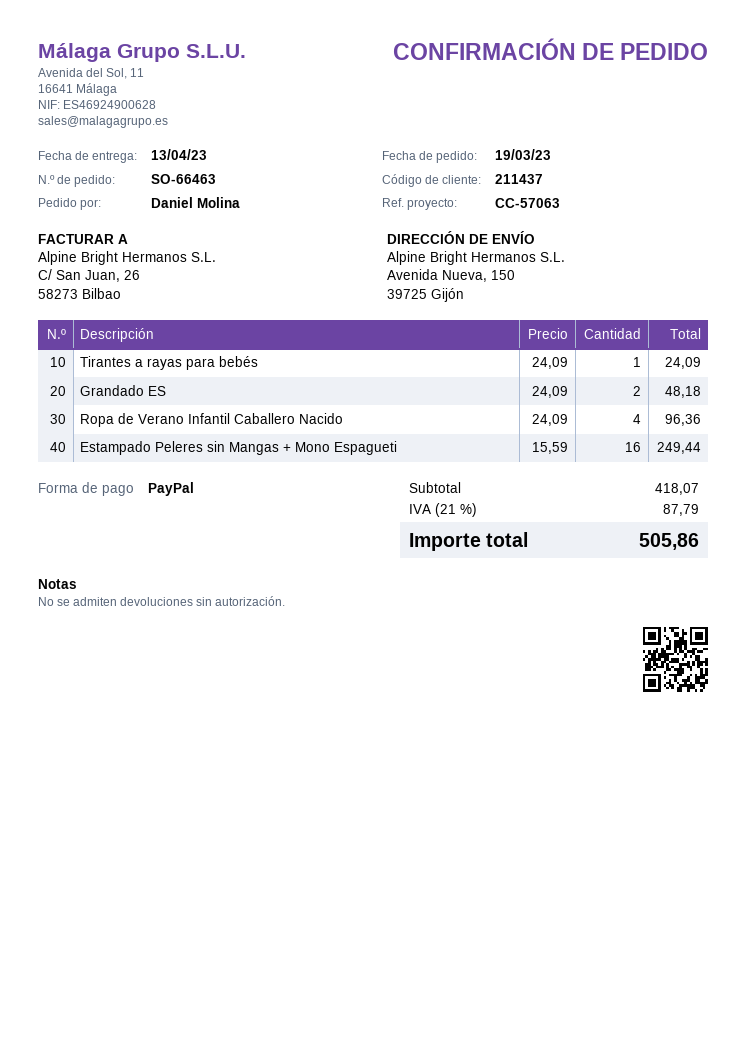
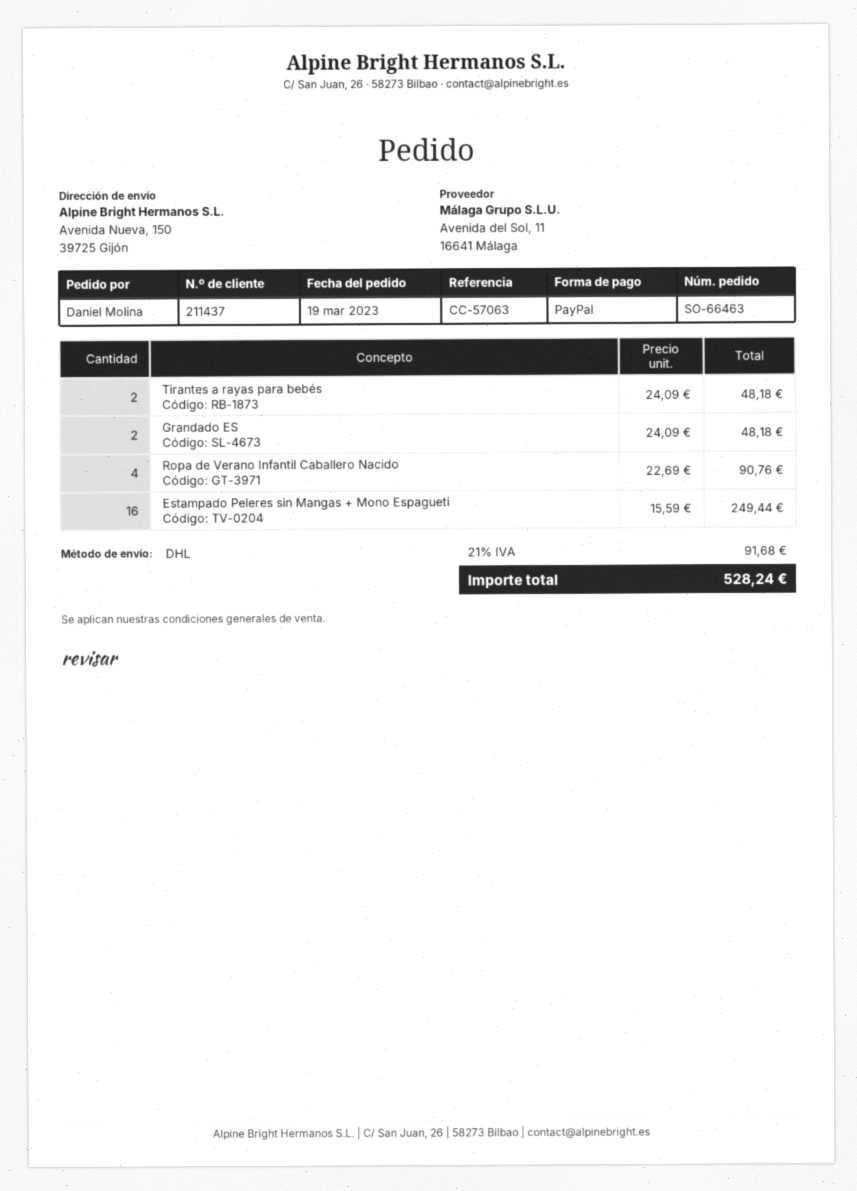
Tirantes a rayas para bebés: 1 x 24.09 = 24.09 -> 2 x 24.09 = 48.18
Ropa de Verano Infantil Caballero Nacido: 4 x 24.09 = 96.36 -> 4 x 22.69 = 90.76
tax: 21% = 87.79 -> 21% = 91.68
total: 505.86 -> 528.24

